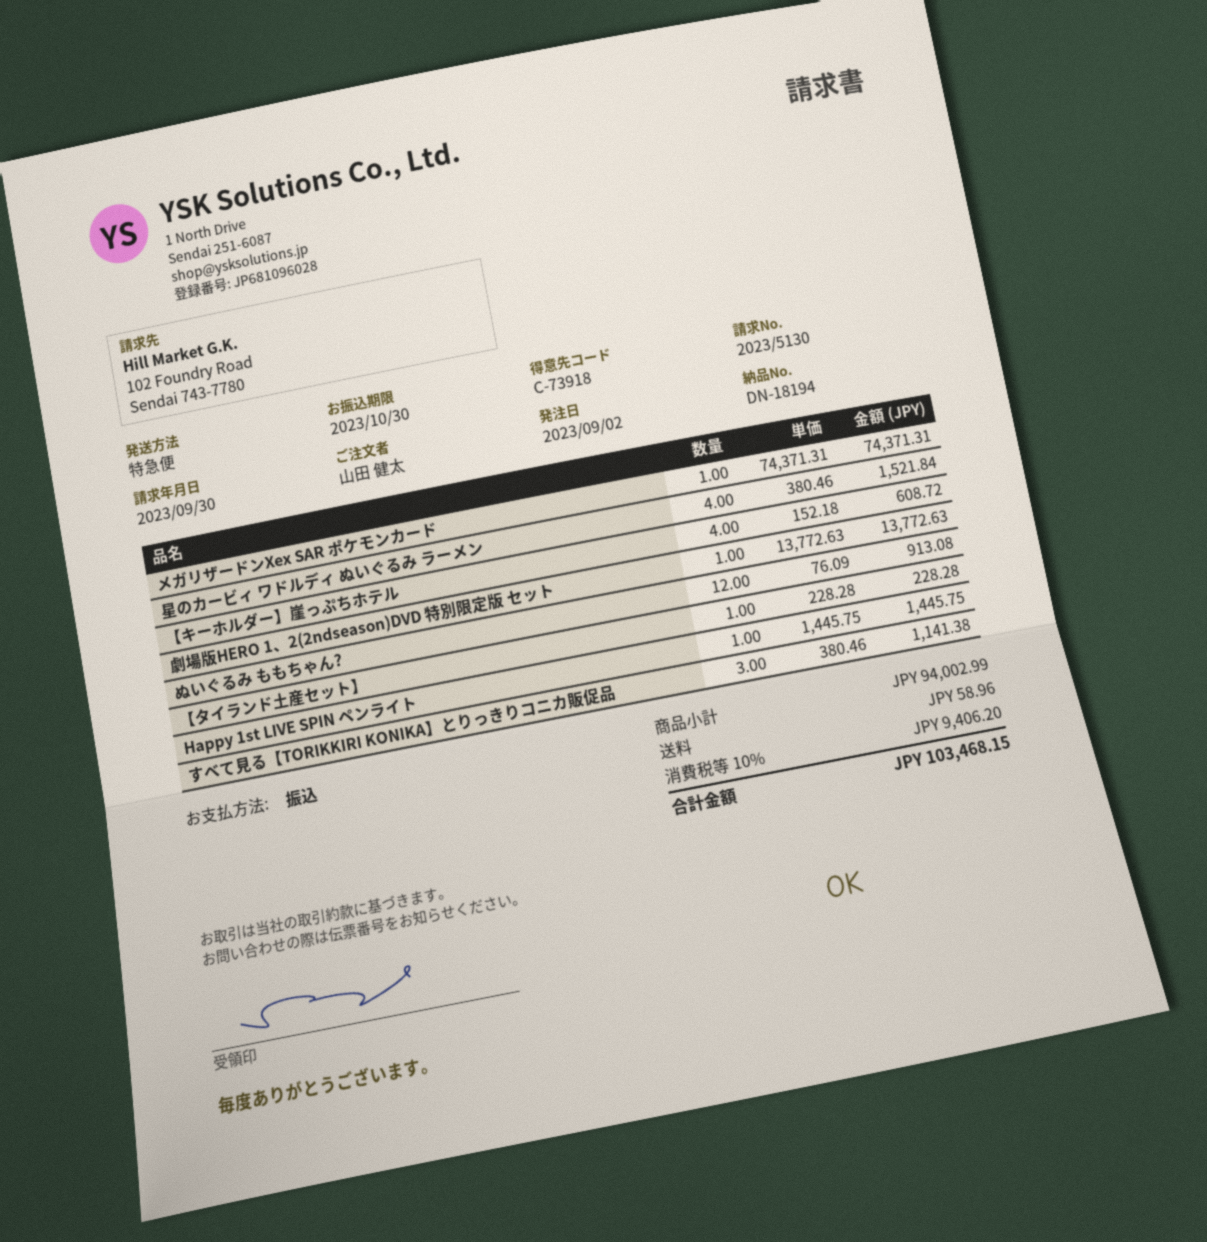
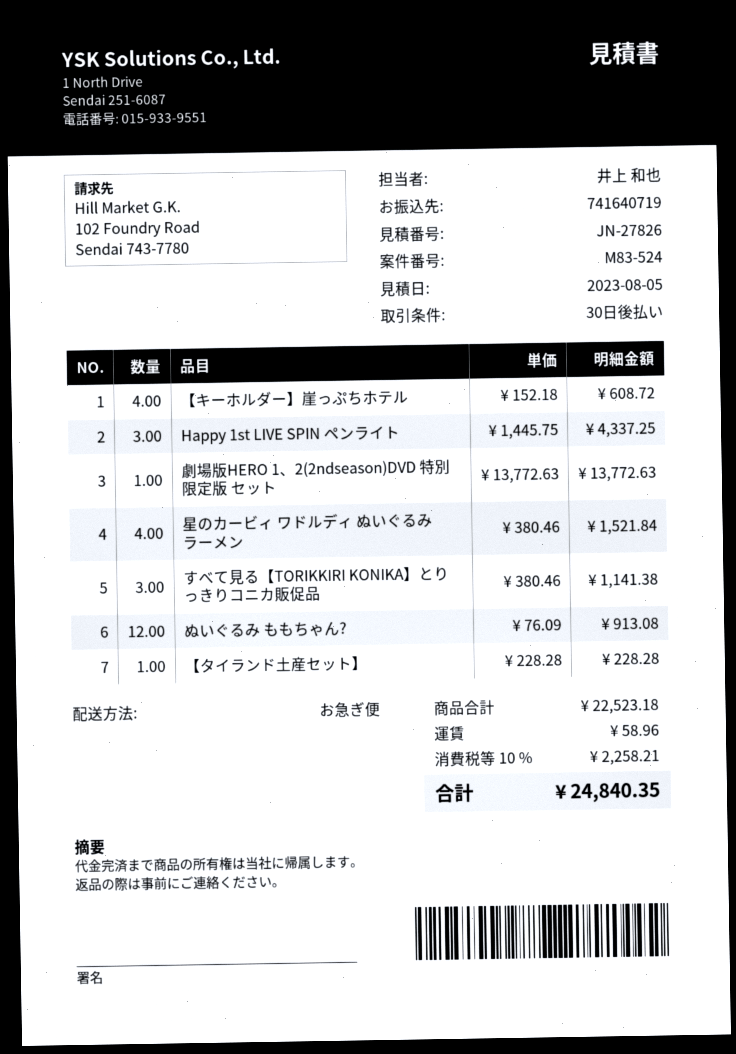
メガリザードンXex SAR ポケモンカード: 1 x 74371.31 = 74371.31 -> none
Happy 1st LIVE SPIN ペンライト: 1 x 1445.75 = 1445.75 -> 3 x 1445.75 = 4337.25
subtotal: 94002.99 -> 22523.18
tax: 10% = 9406.20 -> 10% = 2258.21
total: 103468.15 -> 24840.35

